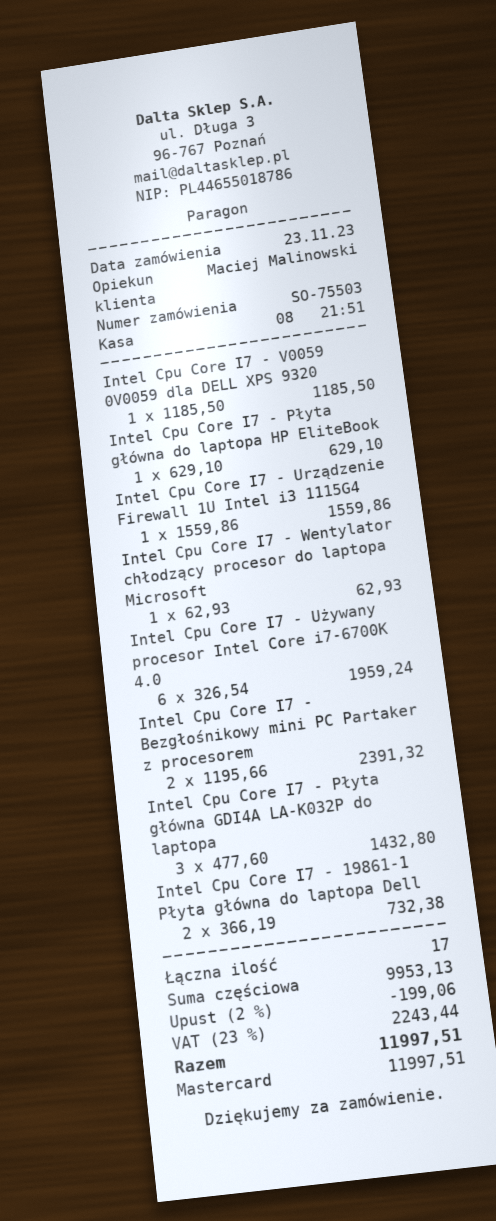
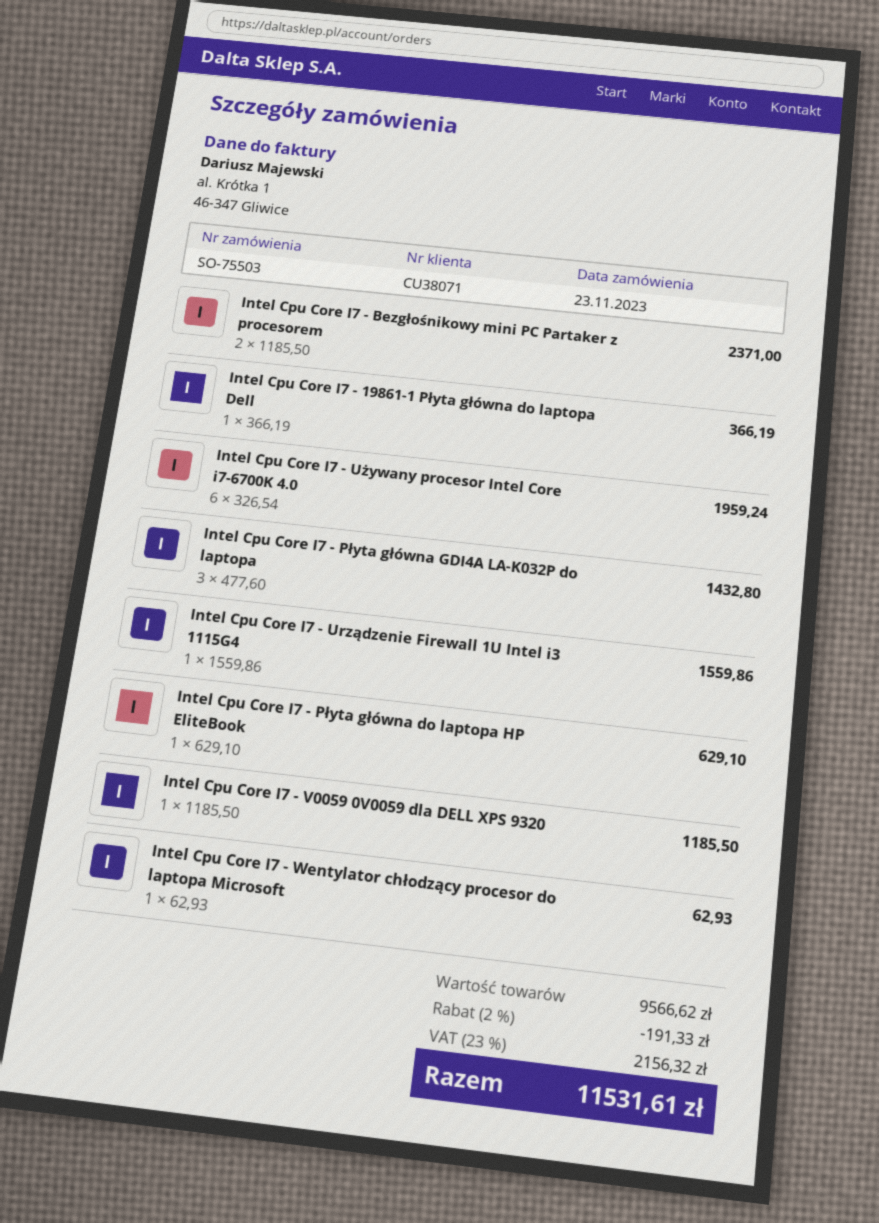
Intel Cpu Core I7 - Bezgłośnikowy mini PC Partaker z procesorem: 2 x 1195.66 = 2391.32 -> 2 x 1185.50 = 2371.00
Intel Cpu Core I7 - 19861-1 Płyta główna do laptopa Dell: 2 x 366.19 = 732.38 -> 1 x 366.19 = 366.19
subtotal: 9953.13 -> 9566.62
discount: 2% = 199.06 -> 2% = 191.33
tax: 23% = 2243.44 -> 23% = 2156.32
total: 11997.51 -> 11531.61

